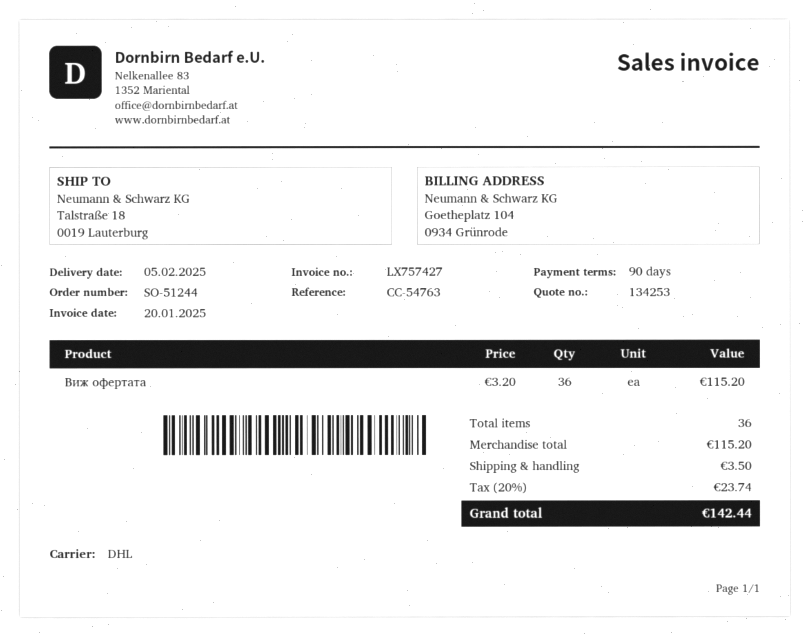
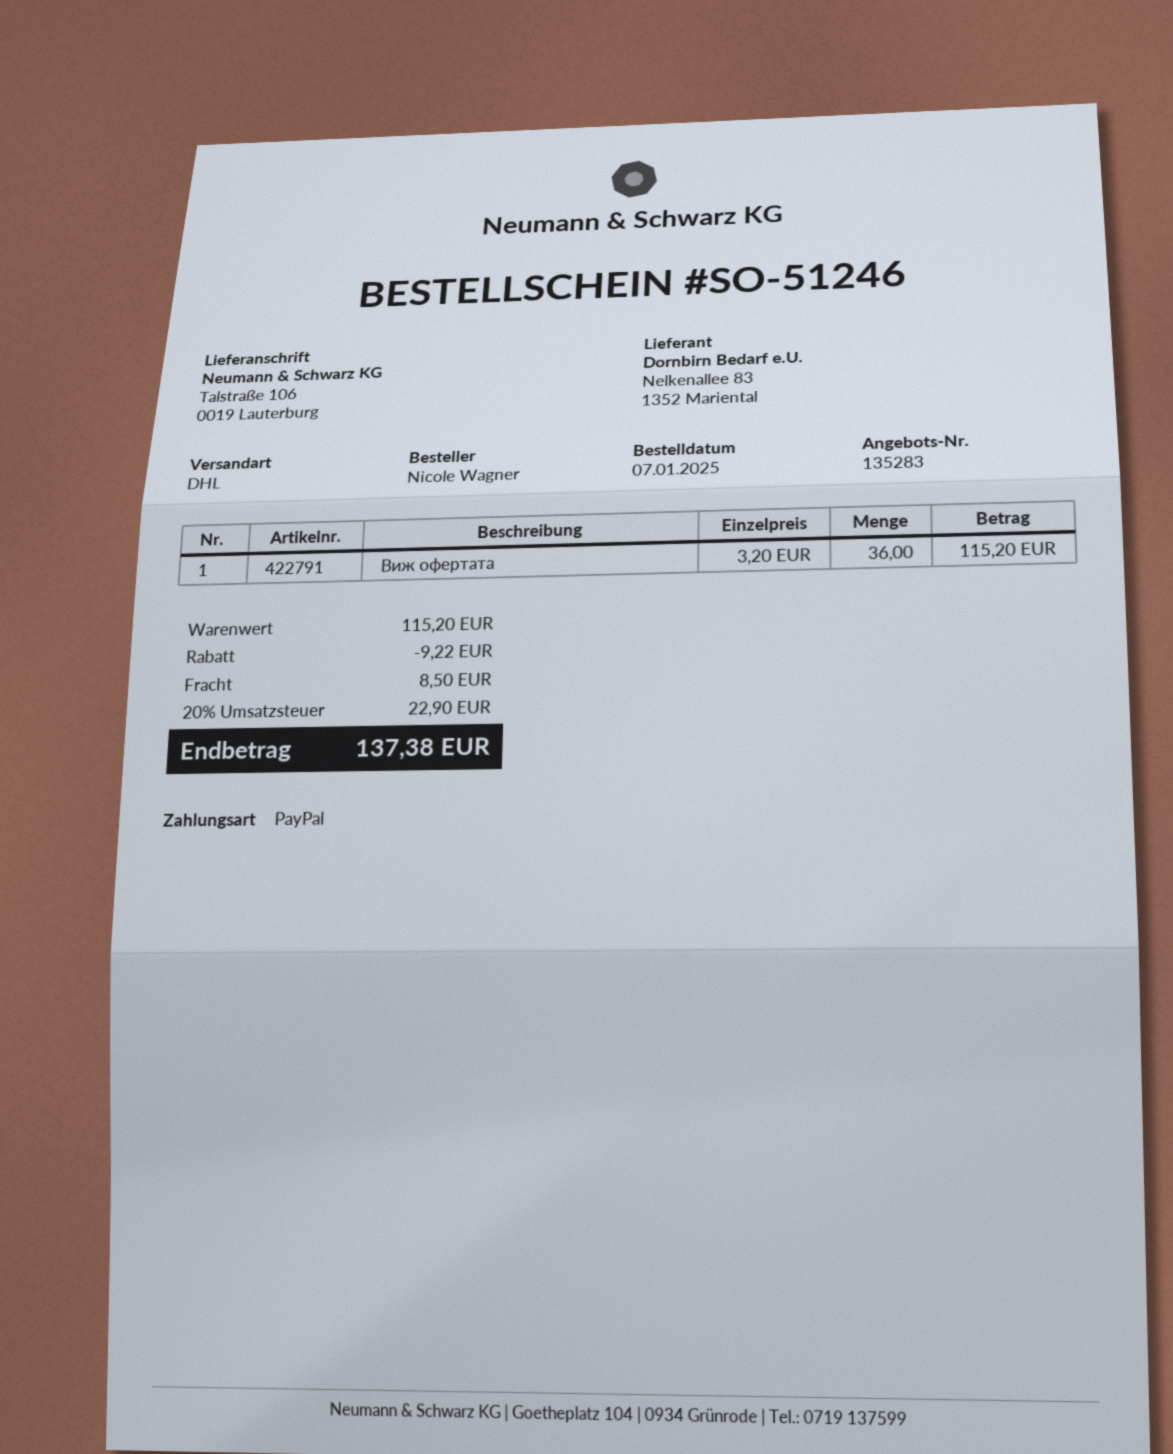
quote number: 134253 -> 135283
order number: SO-51244 -> SO-51246
ship to: Talstraße 18, 0019 Lauterburg -> Talstraße 106, 0019 Lauterburg
discount: none -> 9.22
shipping: 3.50 -> 8.50
tax: 20% = 23.74 -> 20% = 22.90
total: 142.44 -> 137.38

